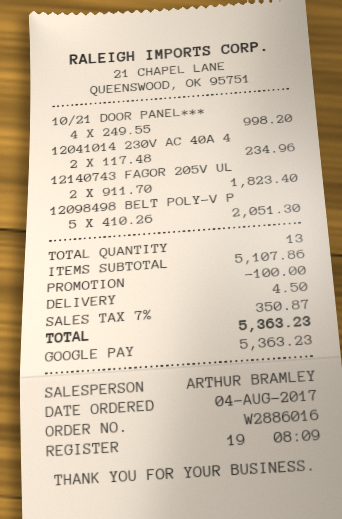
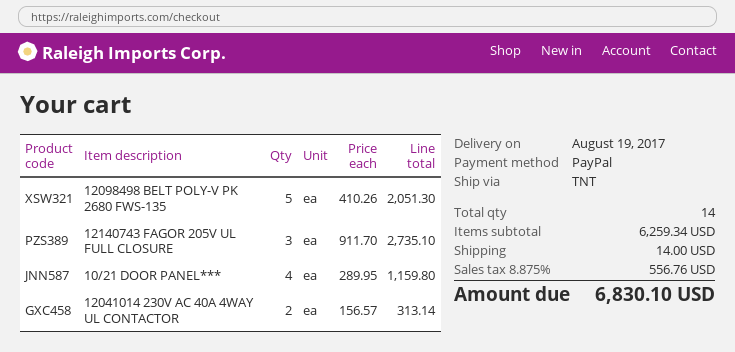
payment method: Google Pay -> PayPal
10/21 DOOR PANEL***: 4 x 249.55 = 998.20 -> 4 x 289.95 = 1159.80
12041014 230V AC 40A 4: 2 x 117.48 = 234.96 -> 2 x 156.57 = 313.14
12140743 FAGOR 205V UL: 2 x 911.70 = 1823.40 -> 3 x 911.70 = 2735.10
total quantity: 13 -> 14
subtotal: 5107.86 -> 6259.34
discount: 100.00 -> none
shipping: 4.50 -> 14.00
tax: 7% = 350.87 -> 8.875% = 556.76
total: 5363.23 -> 6830.10

